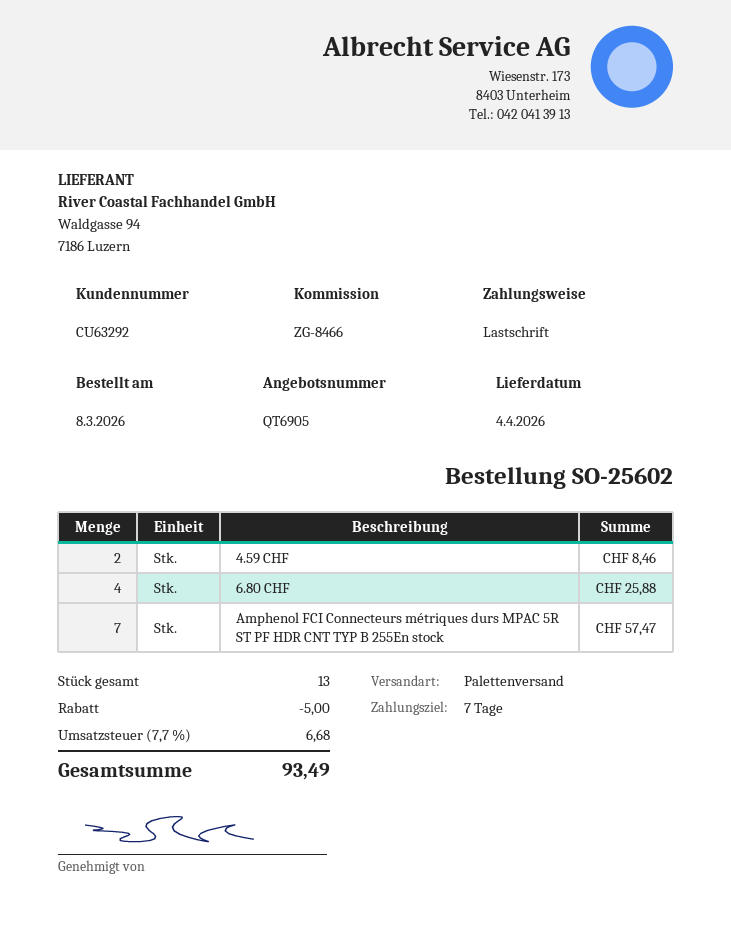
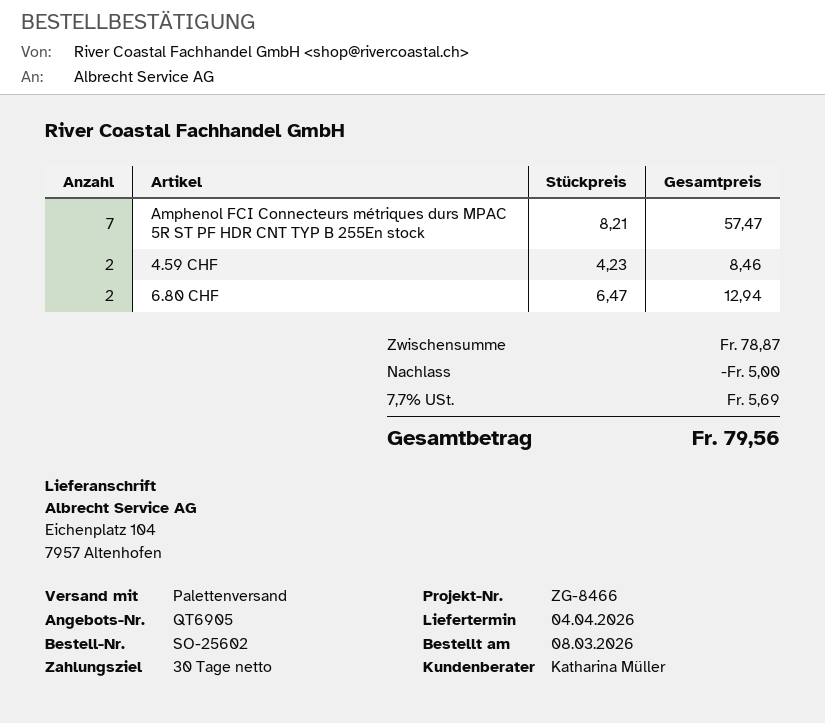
payment terms: 7 days -> 30 days
6.80 CHF: 4 for 25.88 -> 2 for 12.94
tax: 7.7% = 6.68 -> 7.7% = 5.69
total: 93.49 -> 79.56

